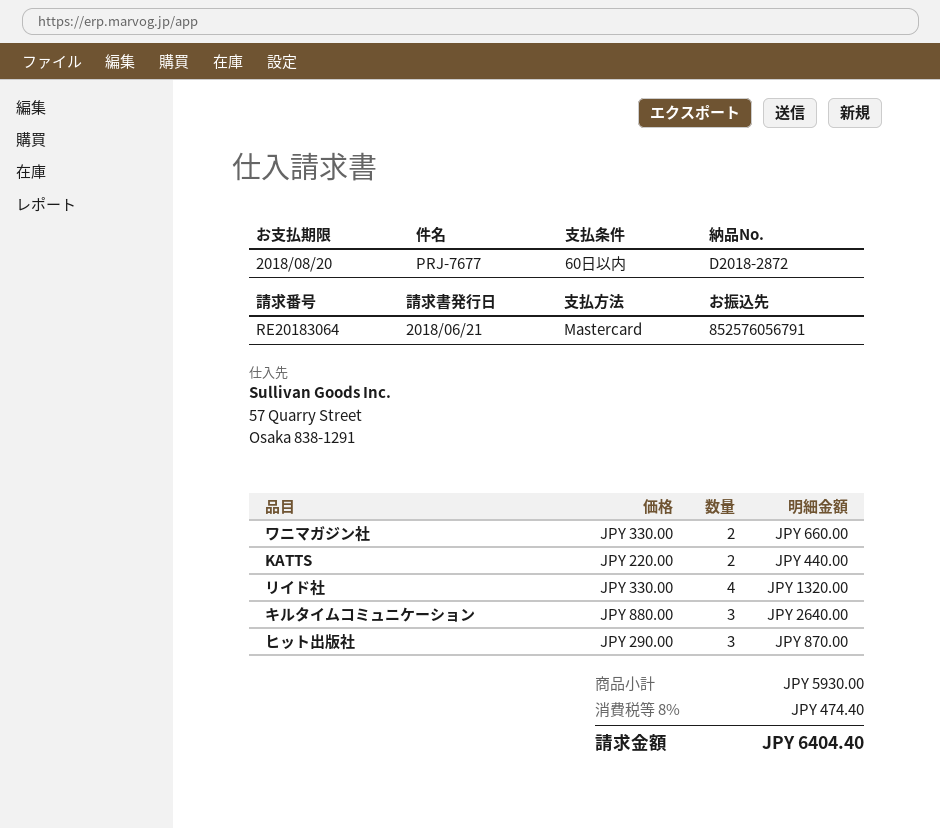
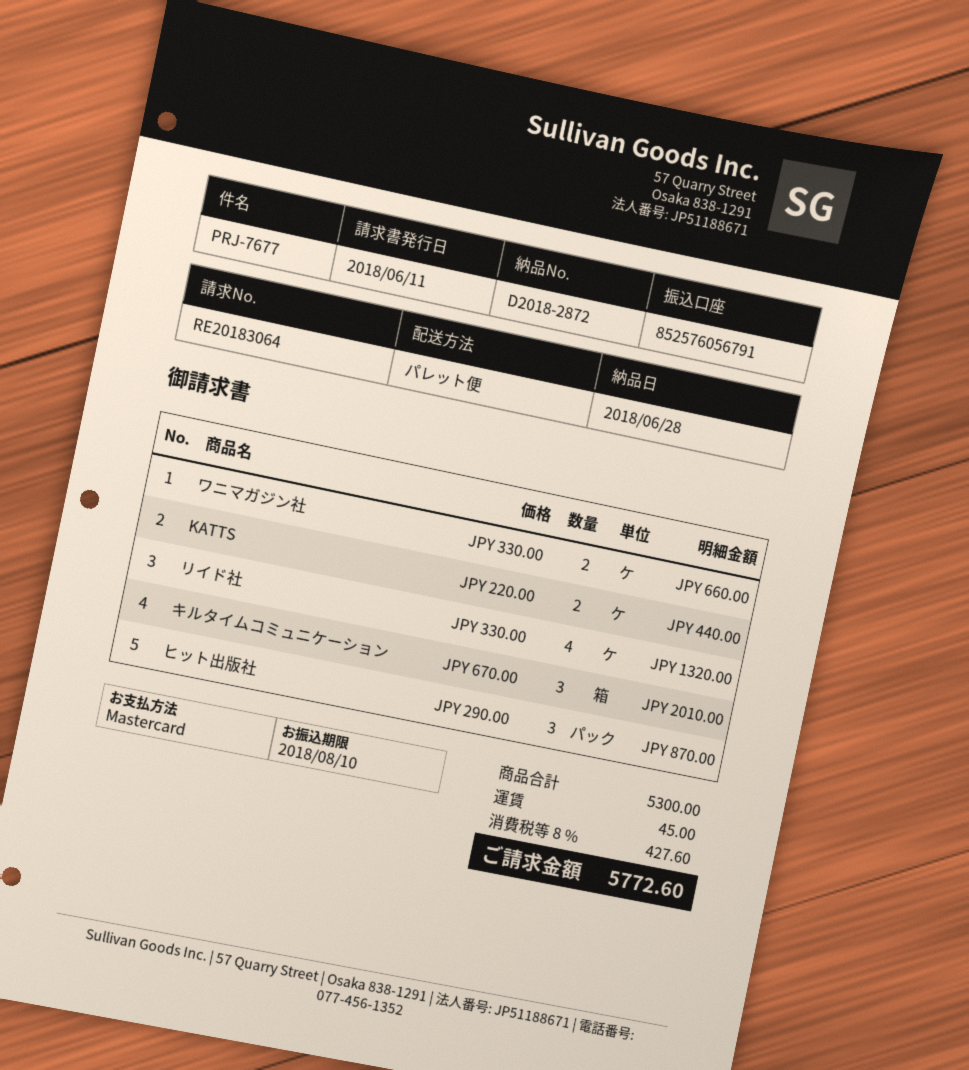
invoice date: 2018-06-21 -> 2018-06-11
due date: 2018-08-20 -> 2018-08-10
キルタイムコミュニケーション: 3 x 880.00 = 2640.00 -> 3 x 670.00 = 2010.00
subtotal: 5930.00 -> 5300.00
shipping: none -> 45.00
tax: 8% = 474.40 -> 8% = 427.60
total: 6404.40 -> 5772.60

